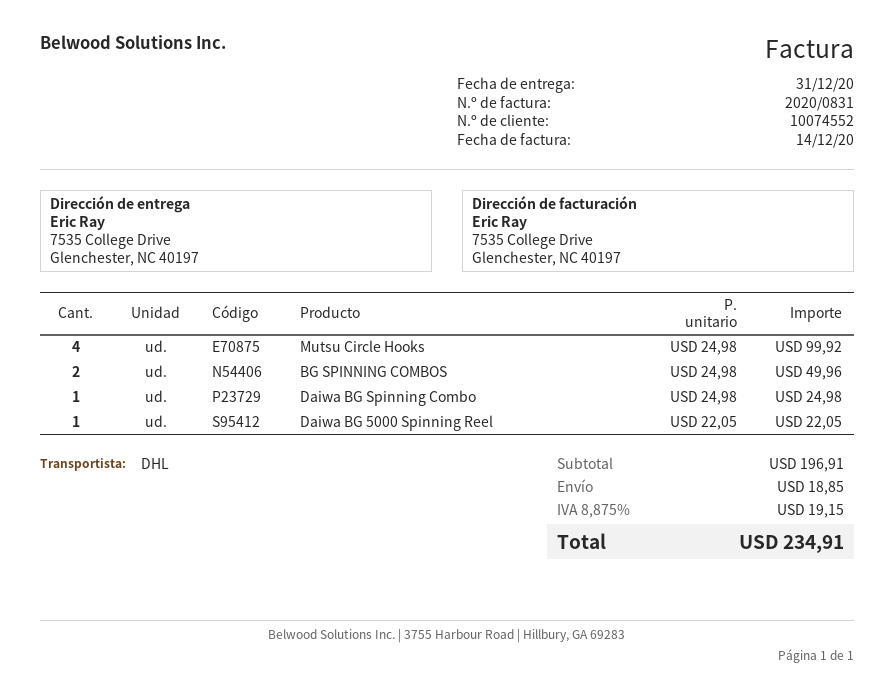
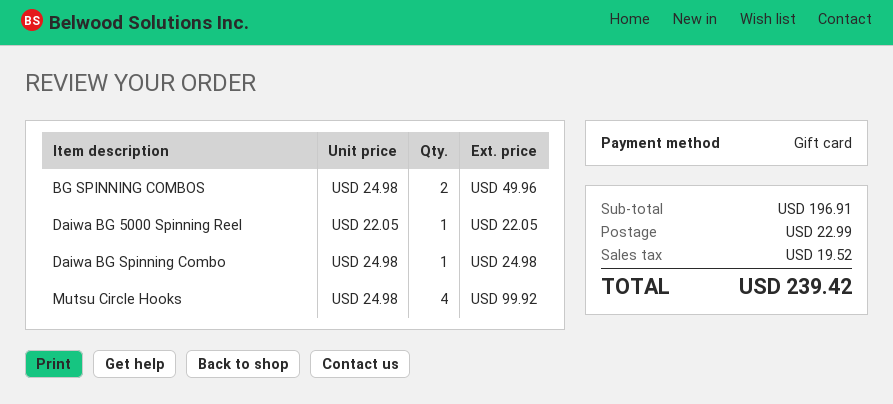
shipping: 18.85 -> 22.99
tax: 19.15 -> 19.52
total: 234.91 -> 239.42

